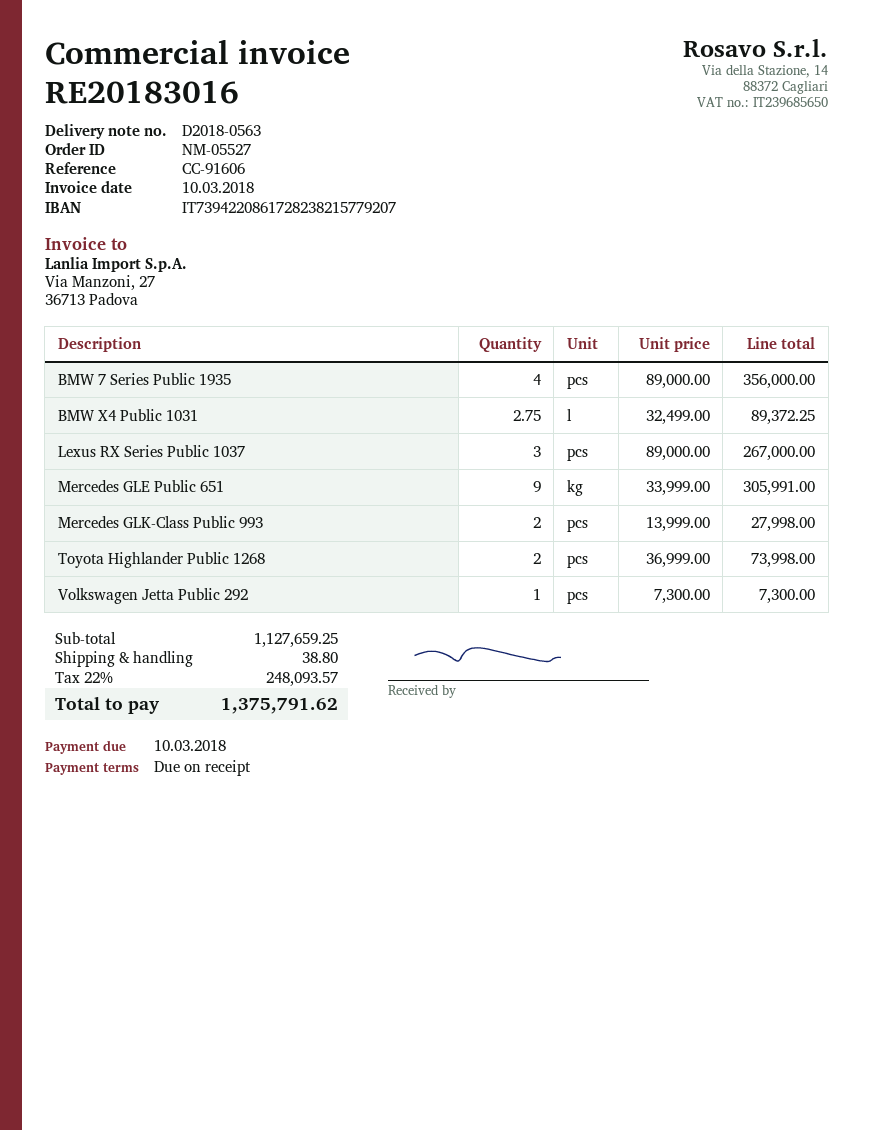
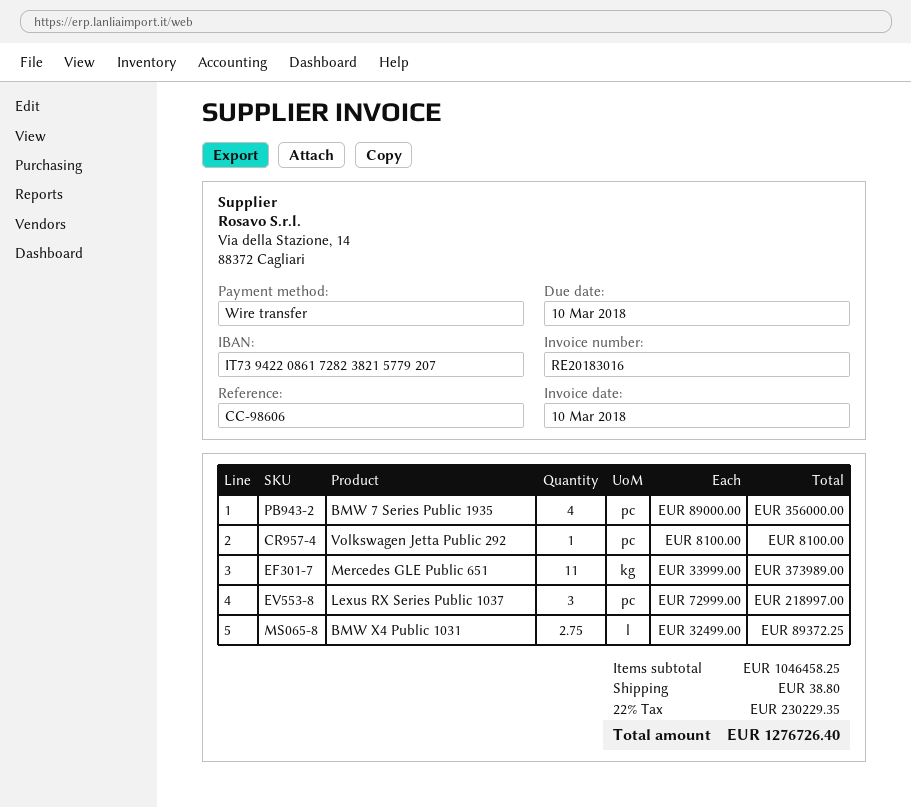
reference: CC-91606 -> CC-98606
Lexus RX Series Public 1037: 3 x 89000.00 = 267000.00 -> 3 x 72999.00 = 218997.00
Mercedes GLE Public 651: 9 x 33999.00 = 305991.00 -> 11 x 33999.00 = 373989.00
Mercedes GLK-Class Public 993: 2 x 13999.00 = 27998.00 -> none
Toyota Highlander Public 1268: 2 x 36999.00 = 73998.00 -> none
Volkswagen Jetta Public 292: 1 x 7300.00 = 7300.00 -> 1 x 8100.00 = 8100.00
subtotal: 1127659.25 -> 1046458.25
tax: 22% = 248093.57 -> 22% = 230229.35
total: 1375791.62 -> 1276726.40

